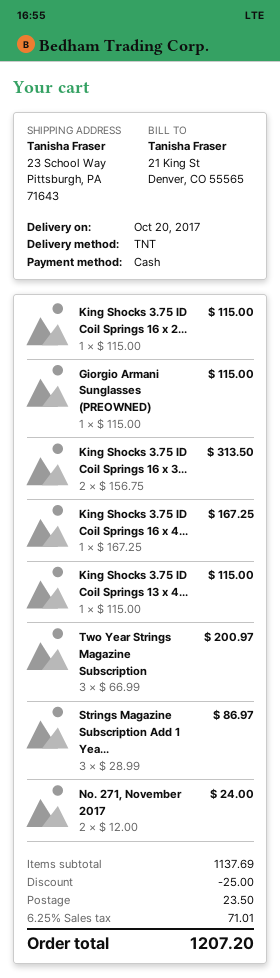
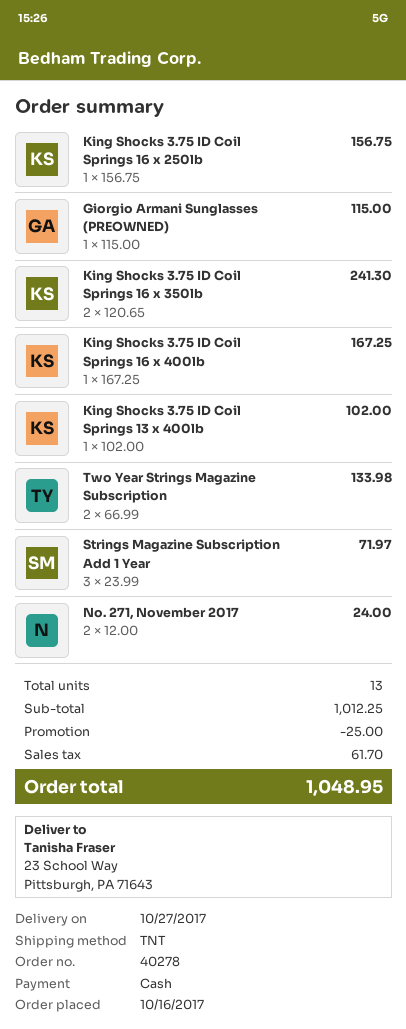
delivery date: 2017-10-20 -> 2017-10-27
King Shocks 3.75 ID Coil Springs 16 x 2...: 1 x 115.00 = 115.00 -> 1 x 156.75 = 156.75
King Shocks 3.75 ID Coil Springs 16 x 3...: 2 x 156.75 = 313.50 -> 2 x 120.65 = 241.30
King Shocks 3.75 ID Coil Springs 13 x 4...: 1 x 115.00 = 115.00 -> 1 x 102.00 = 102.00
Two Year Strings Magazine Subscription: 3 x 66.99 = 200.97 -> 2 x 66.99 = 133.98
Strings Magazine Subscription Add 1 Yea...: 3 x 28.99 = 86.97 -> 3 x 23.99 = 71.97
subtotal: 1137.69 -> 1012.25
shipping: 23.50 -> none
tax: 71.01 -> 61.70
total: 1207.20 -> 1048.95

